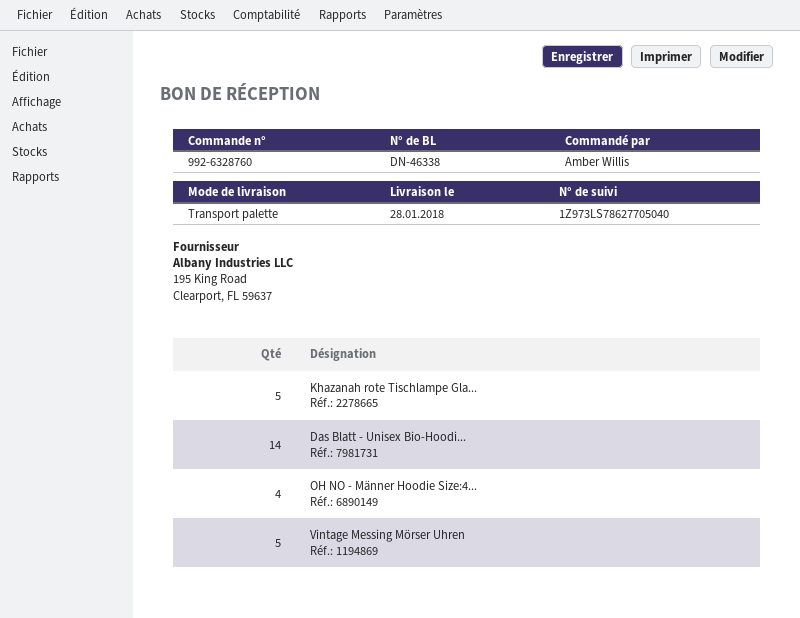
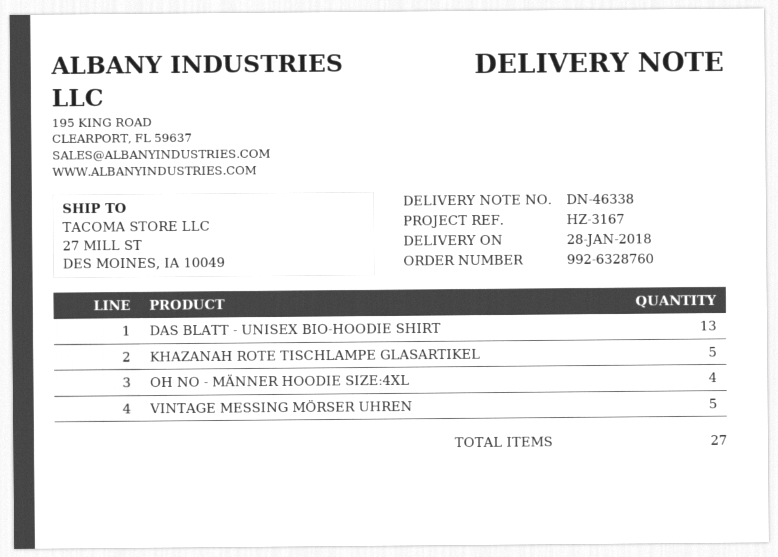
Das Blatt - Unisex Bio-Hoodi...: 14 -> 13

